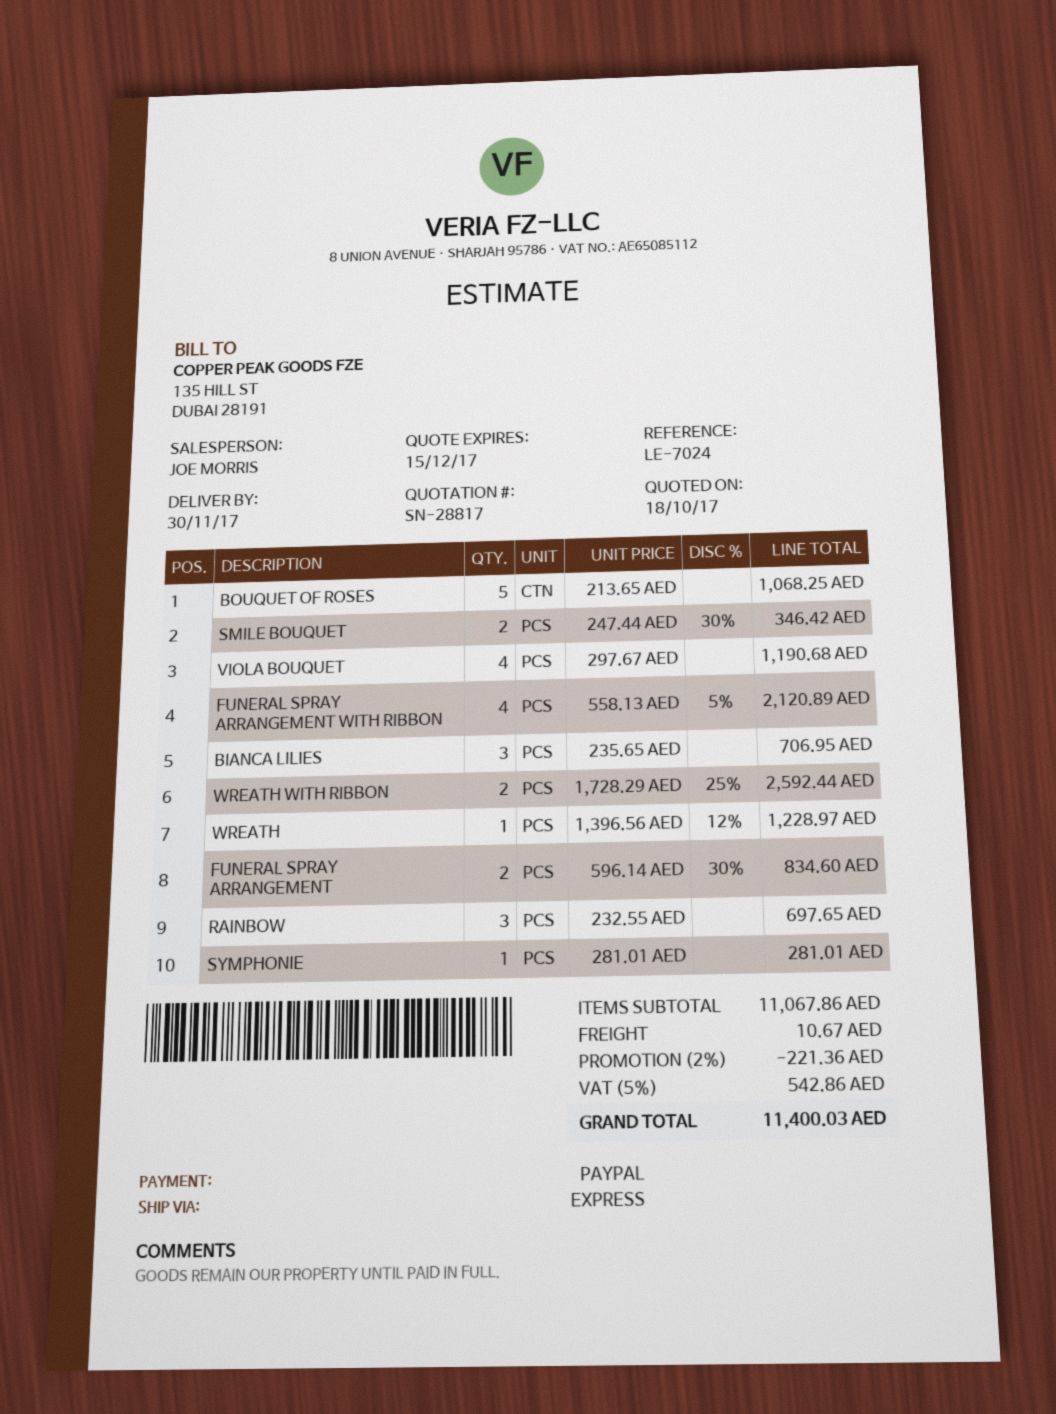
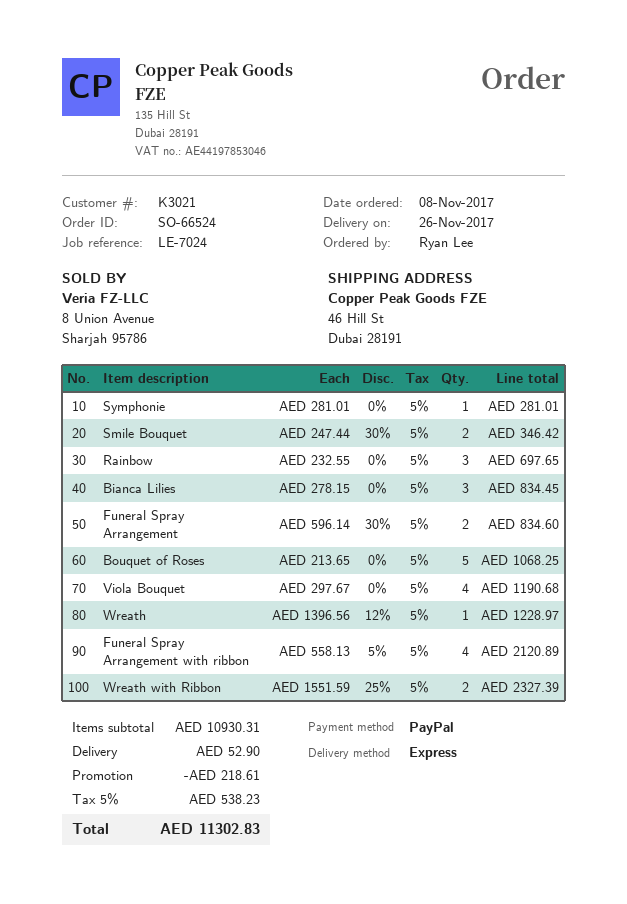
delivery date: 2017-11-30 -> 2017-11-26
BIANCA LILIES: 3 x 235.65 = 706.95 -> 3 x 278.15 = 834.45
WREATH WITH RIBBON: 2 x 1728.29 - 25% = 2592.44 -> 2 x 1551.59 - 25% = 2327.39
subtotal: 11067.86 -> 10930.31
discount: 221.36 -> 218.61
shipping: 10.67 -> 52.90
tax: 5% = 542.86 -> 5% = 538.23
total: 11400.03 -> 11302.83

